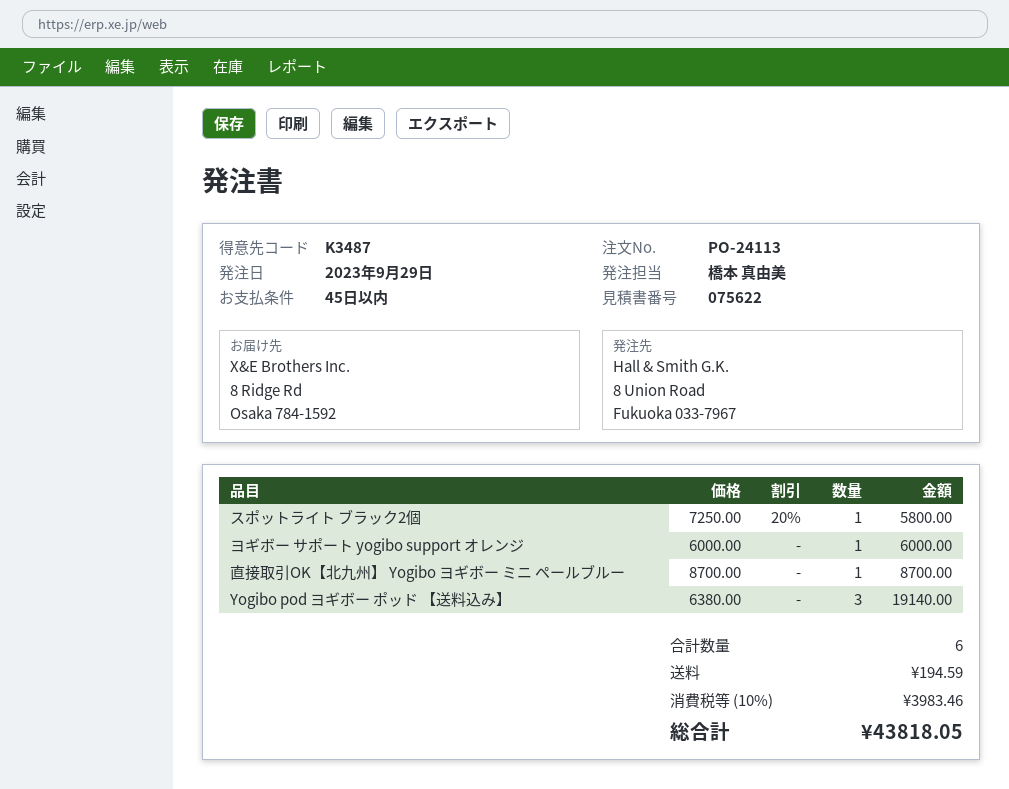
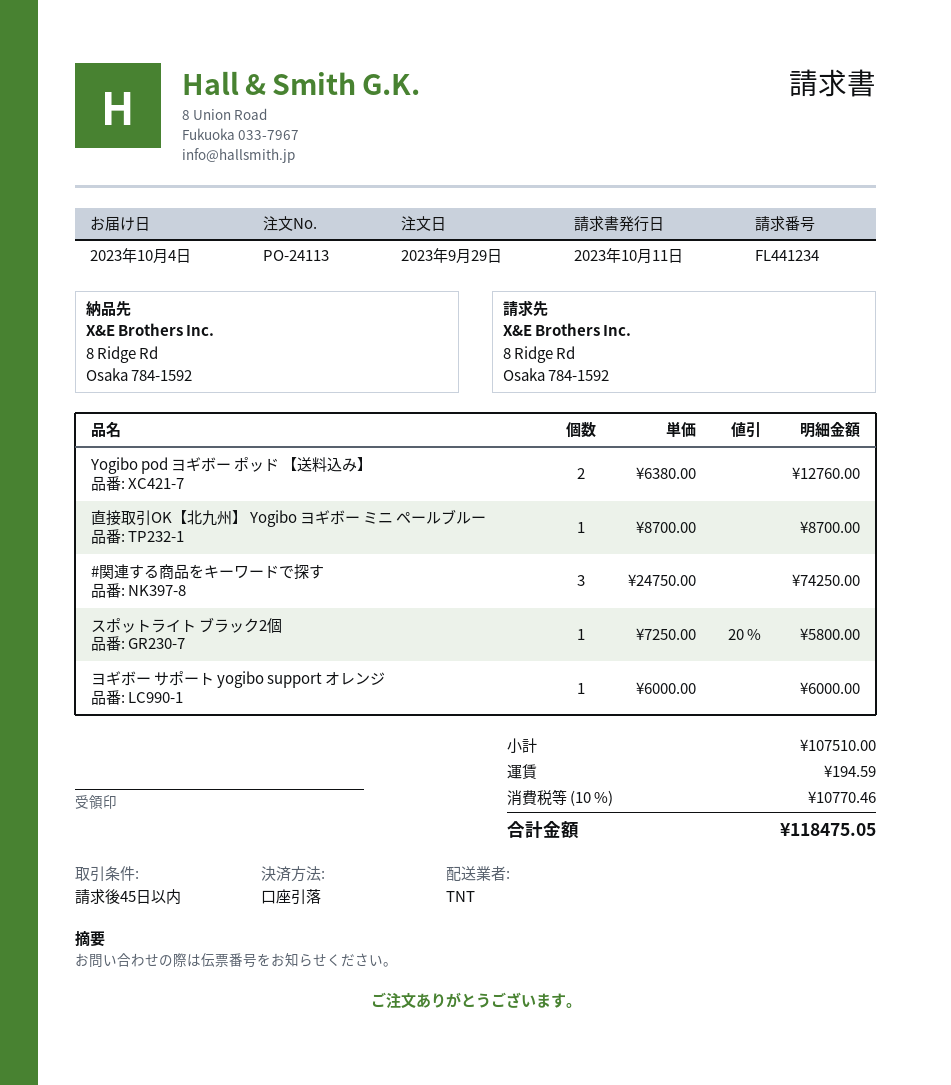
Yogibo pod ヨギボー ポッド 【送料込み】: 3 x 6380.00 = 19140.00 -> 2 x 6380.00 = 12760.00
#関連する商品をキーワードで探す: none -> 3 x 24750.00 = 74250.00
tax: 10% = 3983.46 -> 10% = 10770.46
total: 43818.05 -> 118475.05

